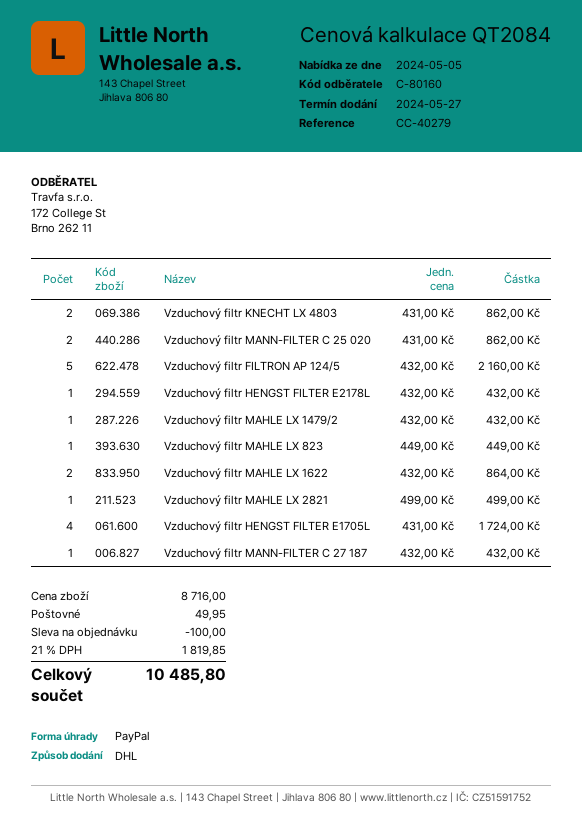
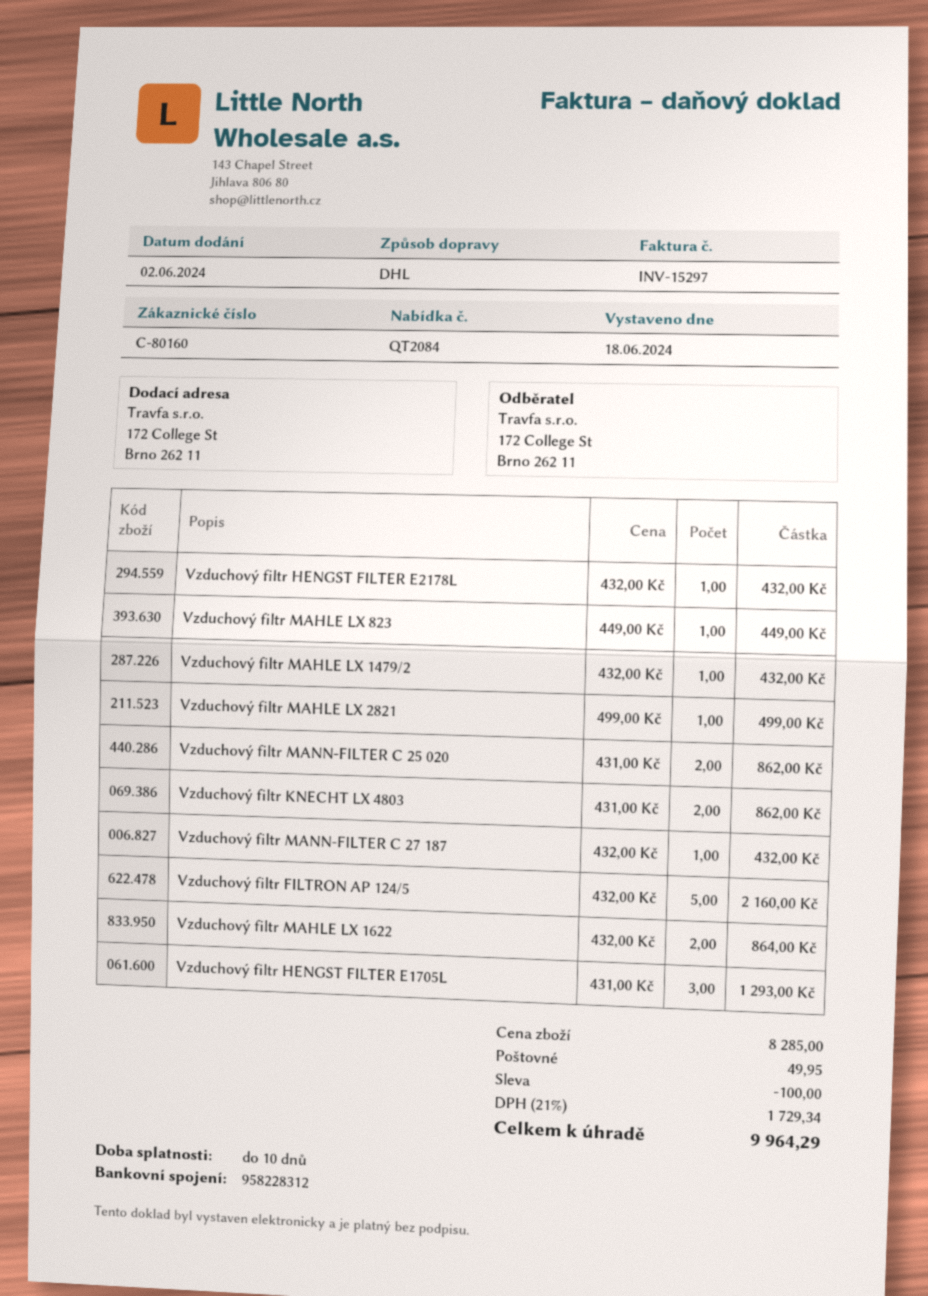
delivery date: 2024-05-27 -> 2024-06-02
Vzduchový filtr HENGST FILTER E1705L: 4 x 431.00 = 1724.00 -> 3 x 431.00 = 1293.00
subtotal: 8716.00 -> 8285.00
tax: 21% = 1819.85 -> 21% = 1729.34
total: 10485.80 -> 9964.29

